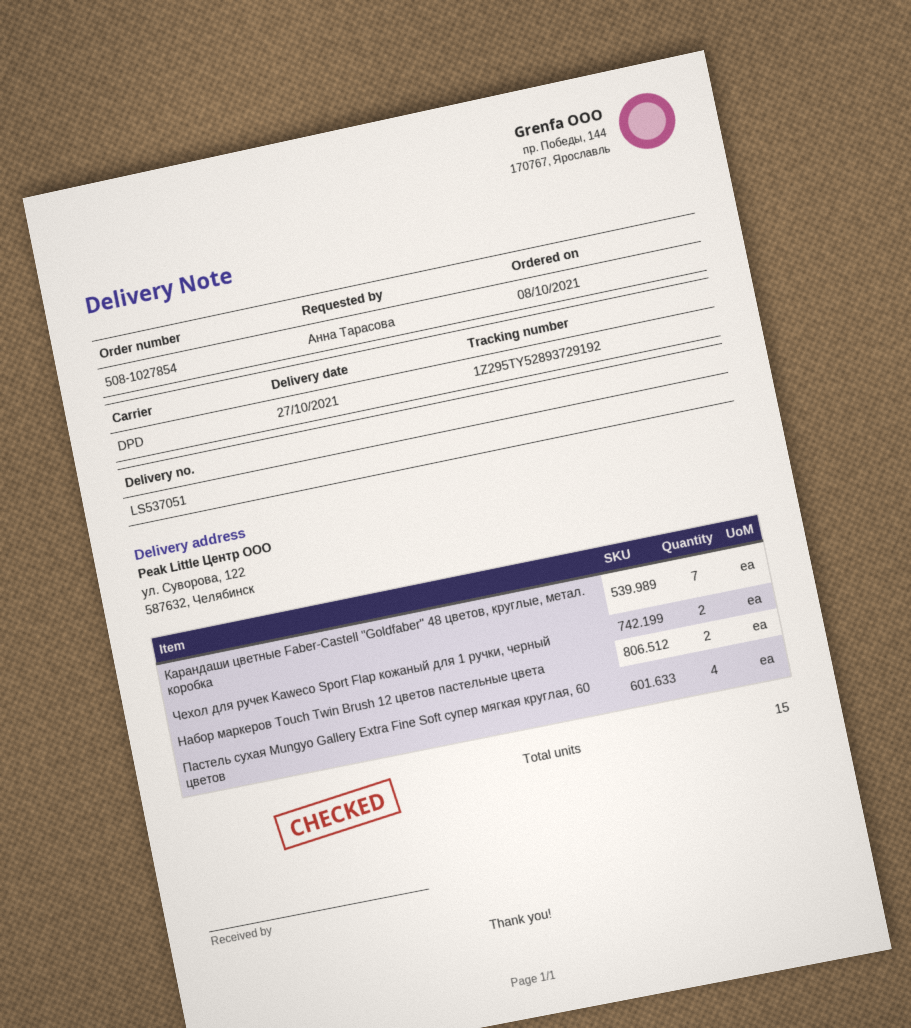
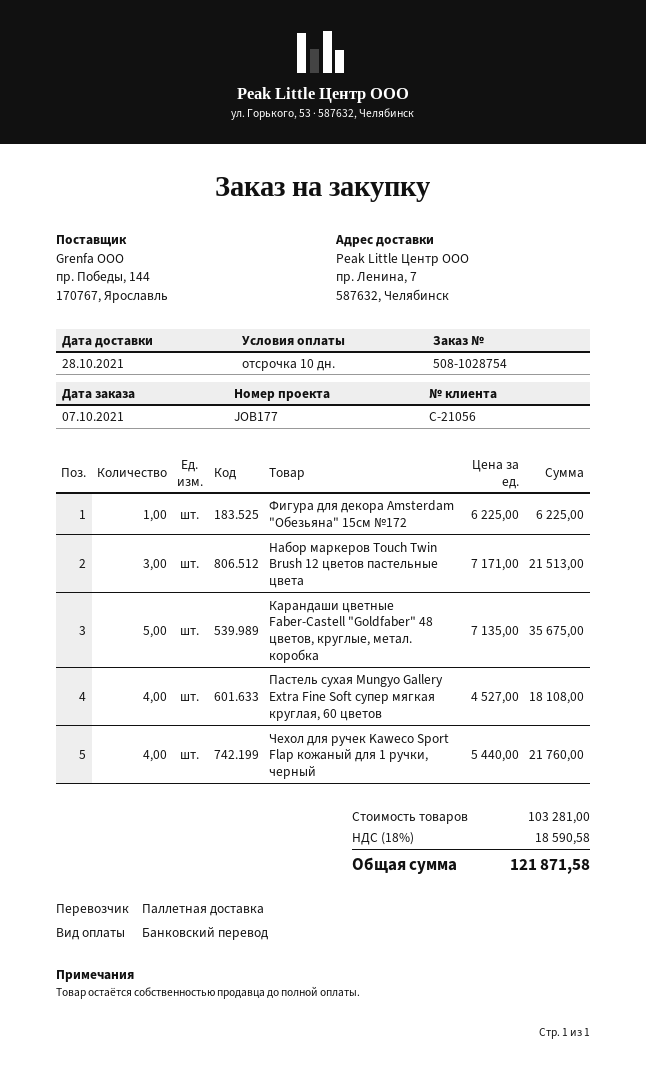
order number: 508-1027854 -> 508-1028754
order date: 2021-10-08 -> 2021-10-07
delivery date: 2021-10-27 -> 2021-10-28
shipping method: DPD -> pallet freight
ship to: ул. Суворова, 122, 587632, Челябинск -> пр. Ленина, 7, 587632, Челябинск
Карандаши цветные Faber-Castell "Goldfaber" 48 цветов, круглые, метал. коробка: 7 -> 5
Чехол для ручек Kaweco Sport Flap кожаный для 1 ручки, черный: 2 -> 4
Набор маркеров Touch Twin Brush 12 цветов пастельные цвета: 2 -> 3
Фигура для декора Amsterdam "Обезьяна" 15см №172: none -> 1

